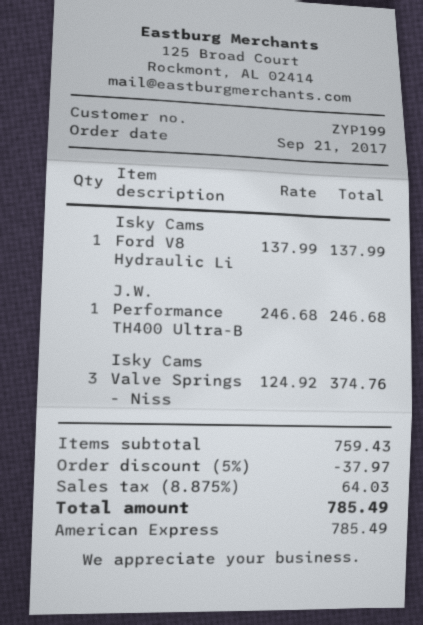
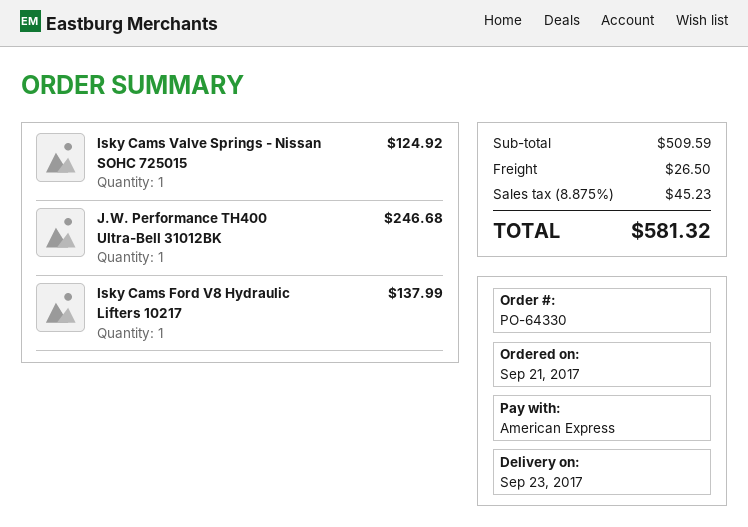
Isky Cams Valve Springs - Niss: 3 for 374.76 -> 1 for 124.92
subtotal: 759.43 -> 509.59
discount: 5% = 37.97 -> none
shipping: none -> 26.50
tax: 8.875% = 64.03 -> 8.875% = 45.23
total: 785.49 -> 581.32

